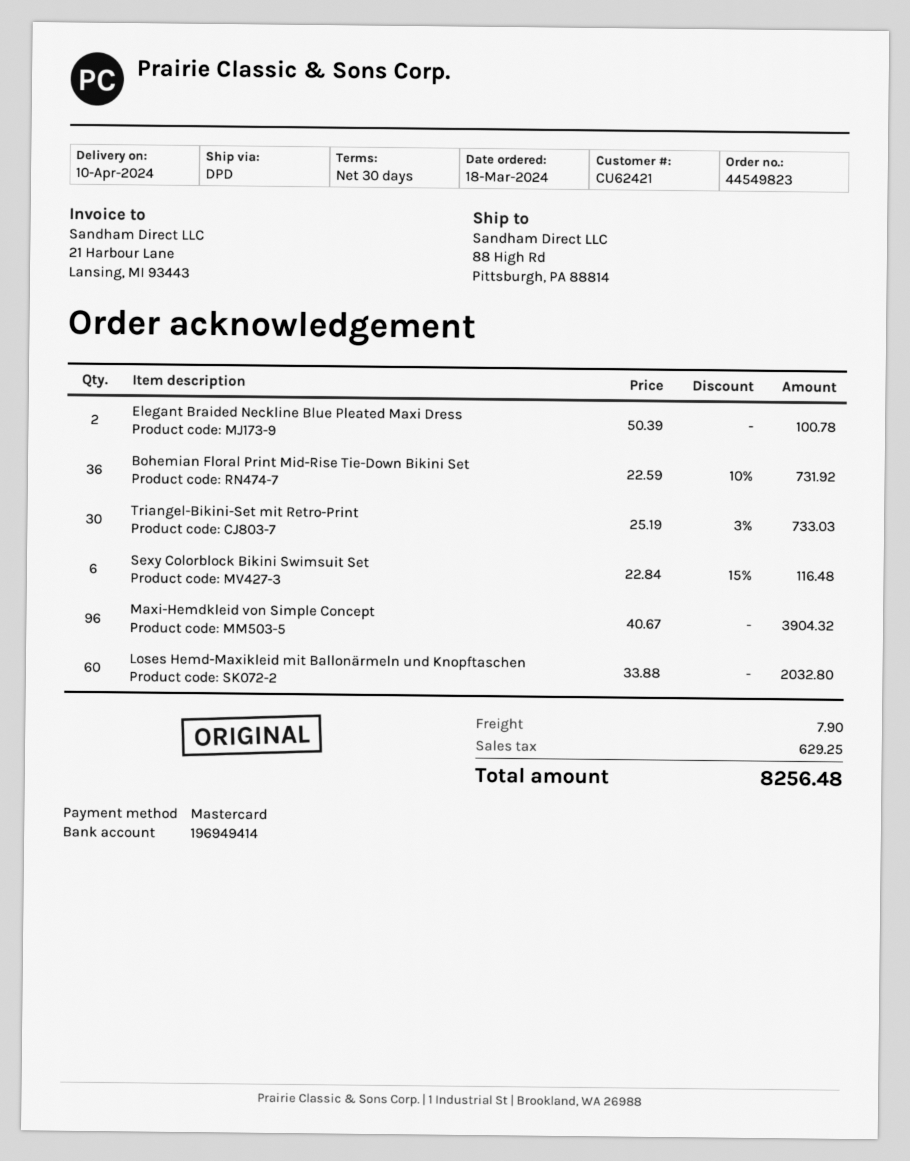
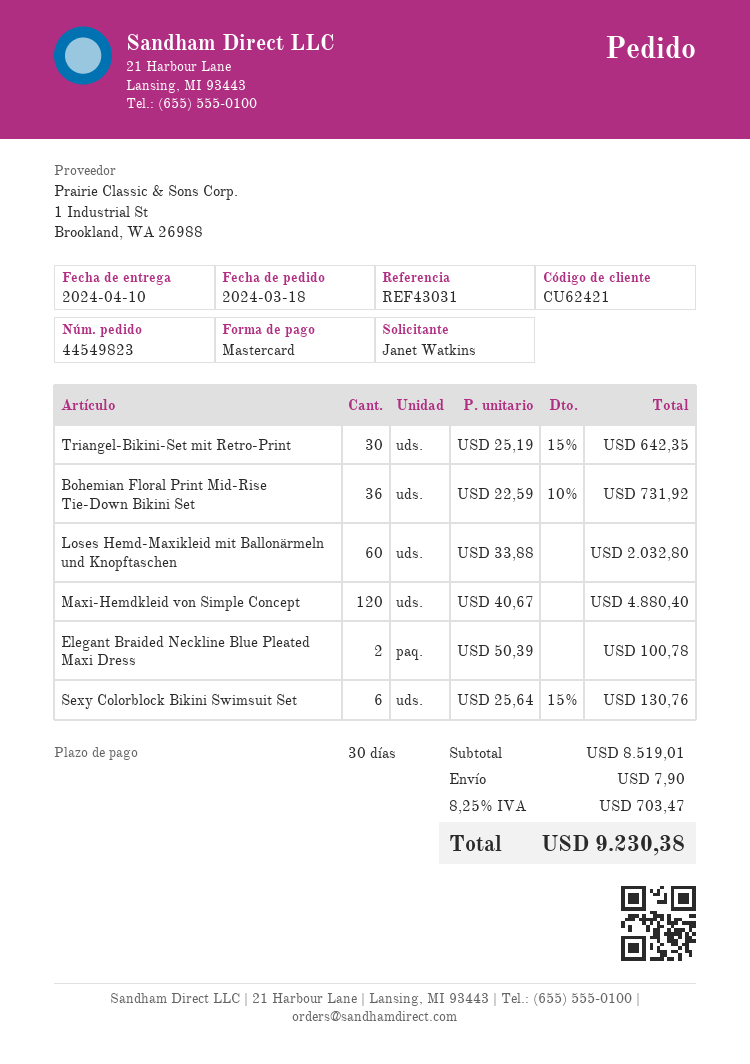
Triangel-Bikini-Set mit Retro-Print: 30 x 25.19 - 3% = 733.03 -> 30 x 25.19 - 15% = 642.35
Sexy Colorblock Bikini Swimsuit Set: 6 x 22.84 - 15% = 116.48 -> 6 x 25.64 - 15% = 130.76
Maxi-Hemdkleid von Simple Concept: 96 x 40.67 = 3904.32 -> 120 x 40.67 = 4880.40
tax: 629.25 -> 703.47
total: 8256.48 -> 9230.38

